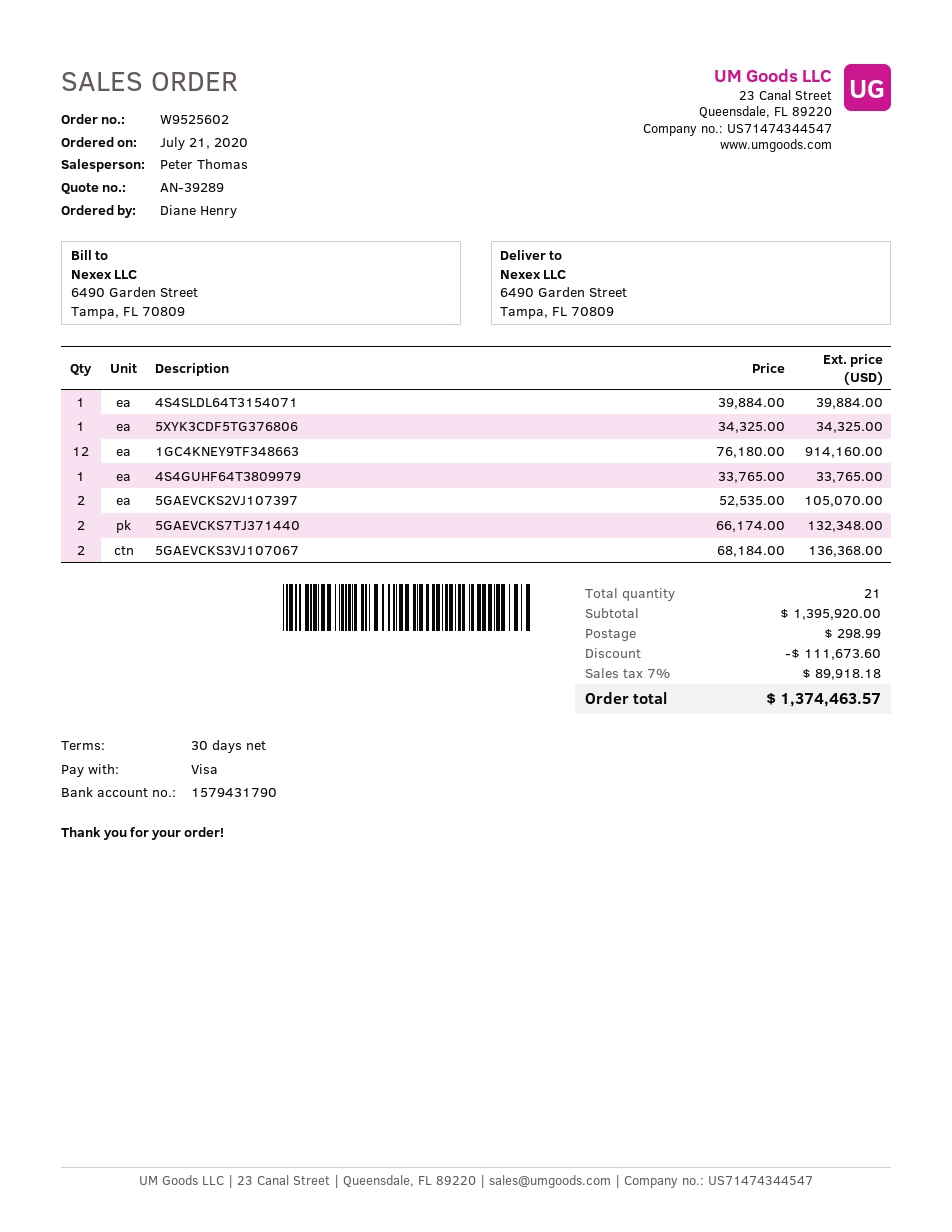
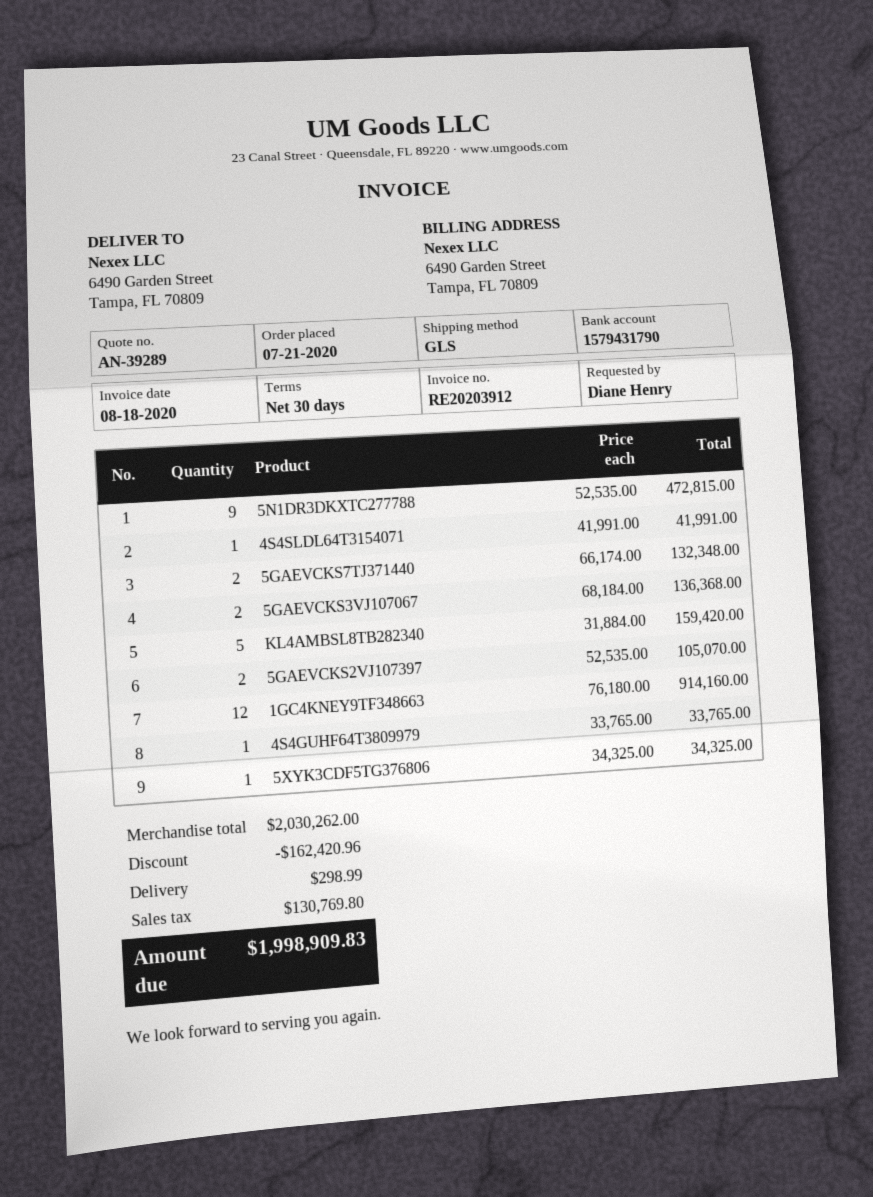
4S4SLDL64T3154071: 1 x 39884.00 = 39884.00 -> 1 x 41991.00 = 41991.00
5N1DR3DKXTC277788: none -> 9 x 52535.00 = 472815.00
KL4AMBSL8TB282340: none -> 5 x 31884.00 = 159420.00
subtotal: 1395920.00 -> 2030262.00
discount: 111673.60 -> 162420.96
tax: 89918.18 -> 130769.80
total: 1374463.57 -> 1998909.83

